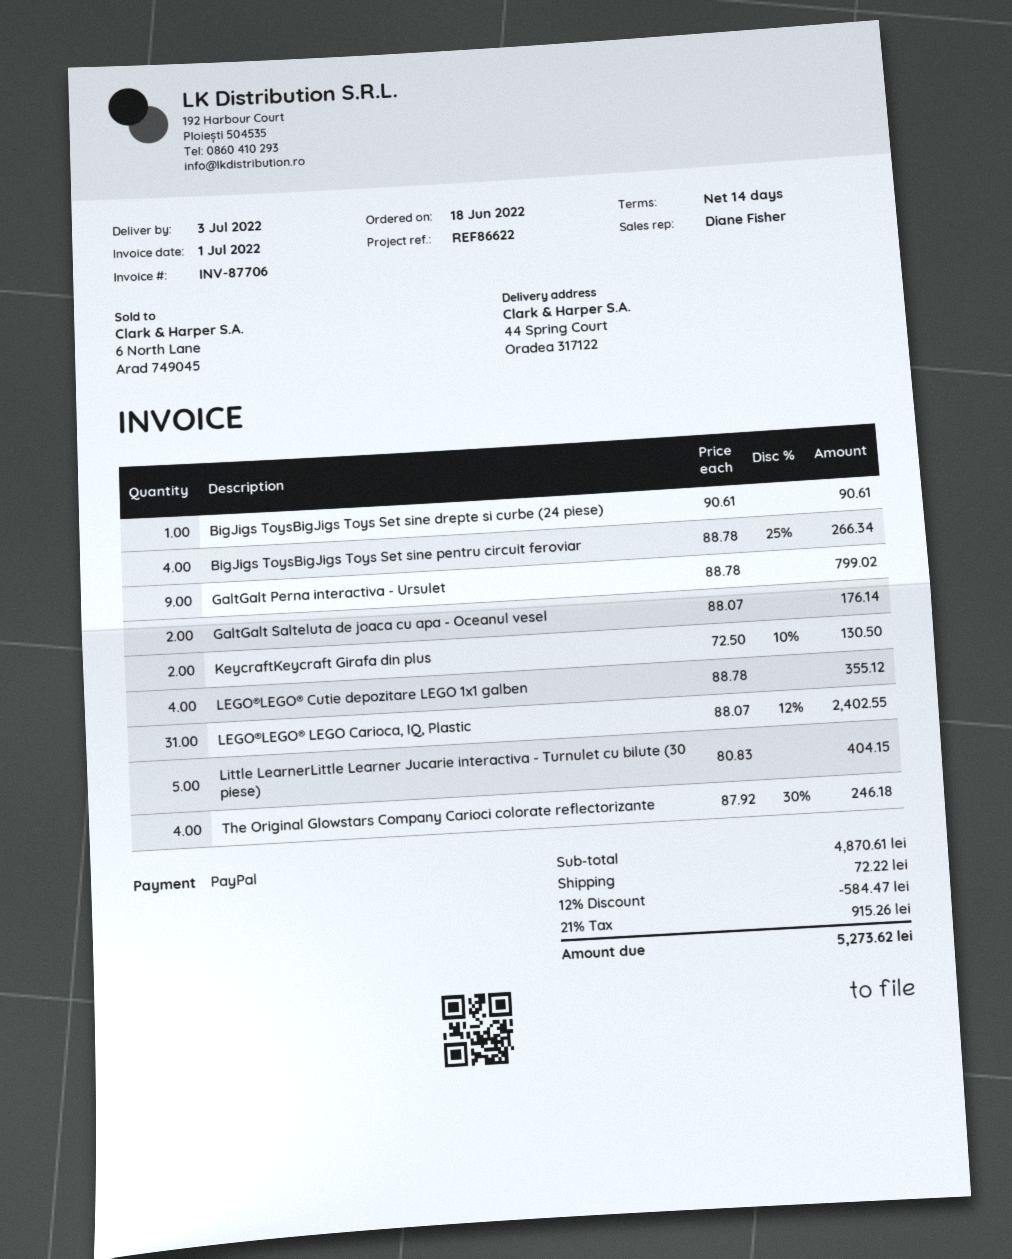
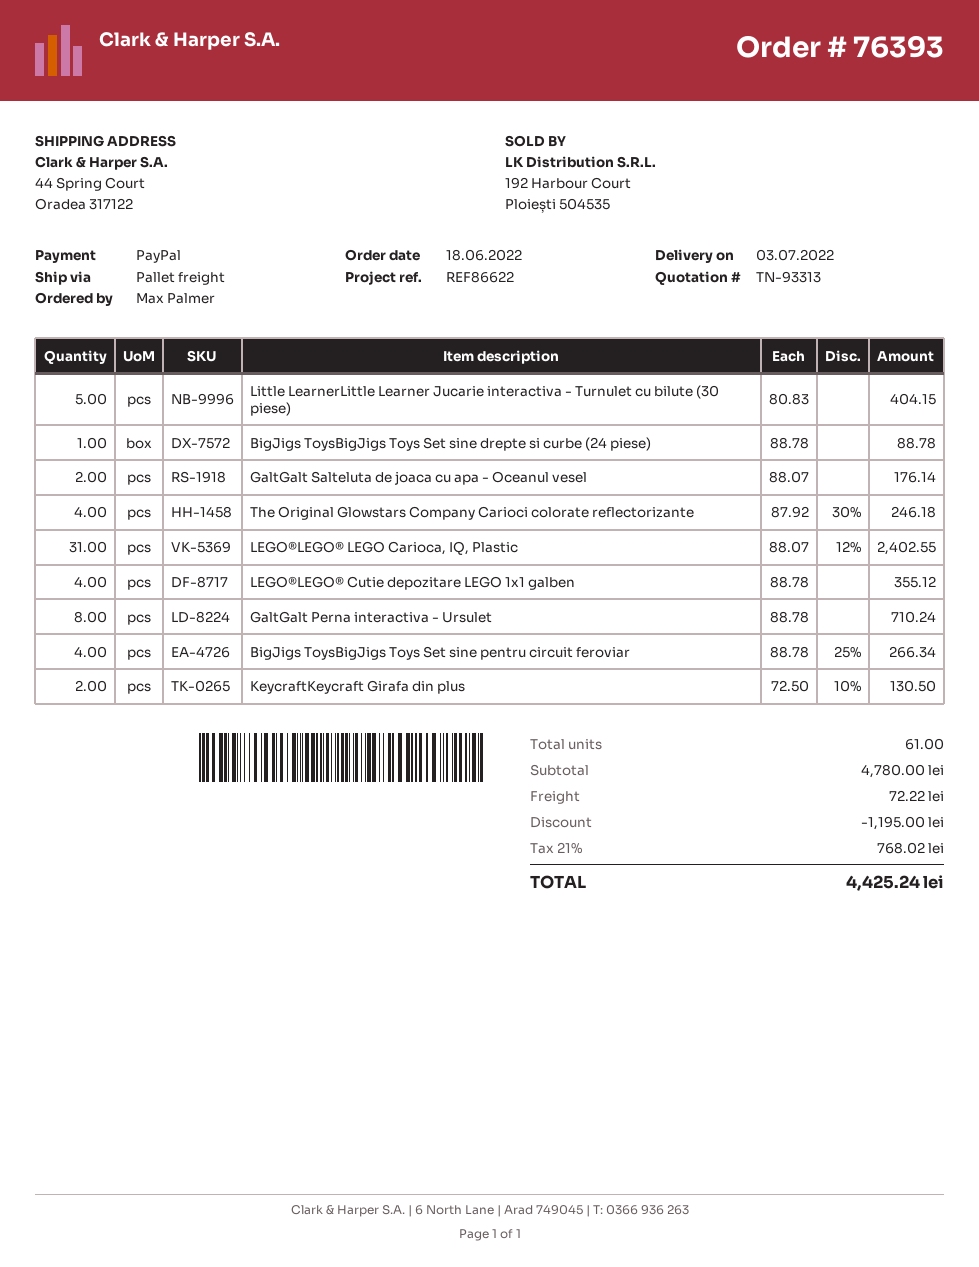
BigJigs ToysBigJigs Toys Set sine drepte si curbe (24 piese): 1 x 90.61 = 90.61 -> 1 x 88.78 = 88.78
GaltGalt Perna interactiva - Ursulet: 9 x 88.78 = 799.02 -> 8 x 88.78 = 710.24
subtotal: 4870.61 -> 4780.00
discount: 584.47 -> 1195.00
tax: 21% = 915.26 -> 21% = 768.02
total: 5273.62 -> 4425.24

